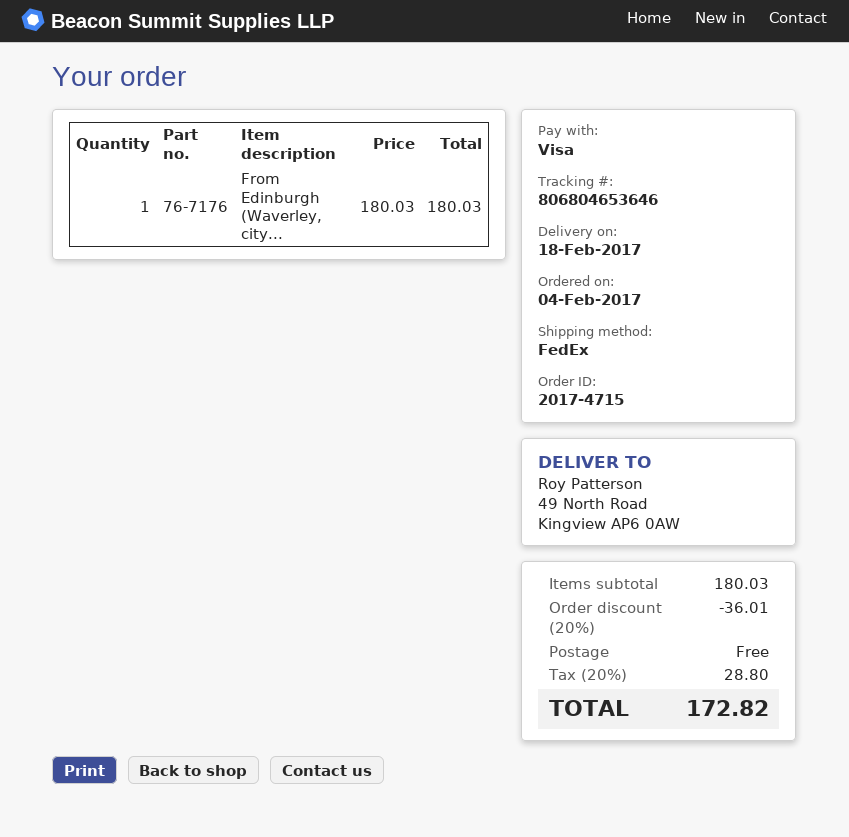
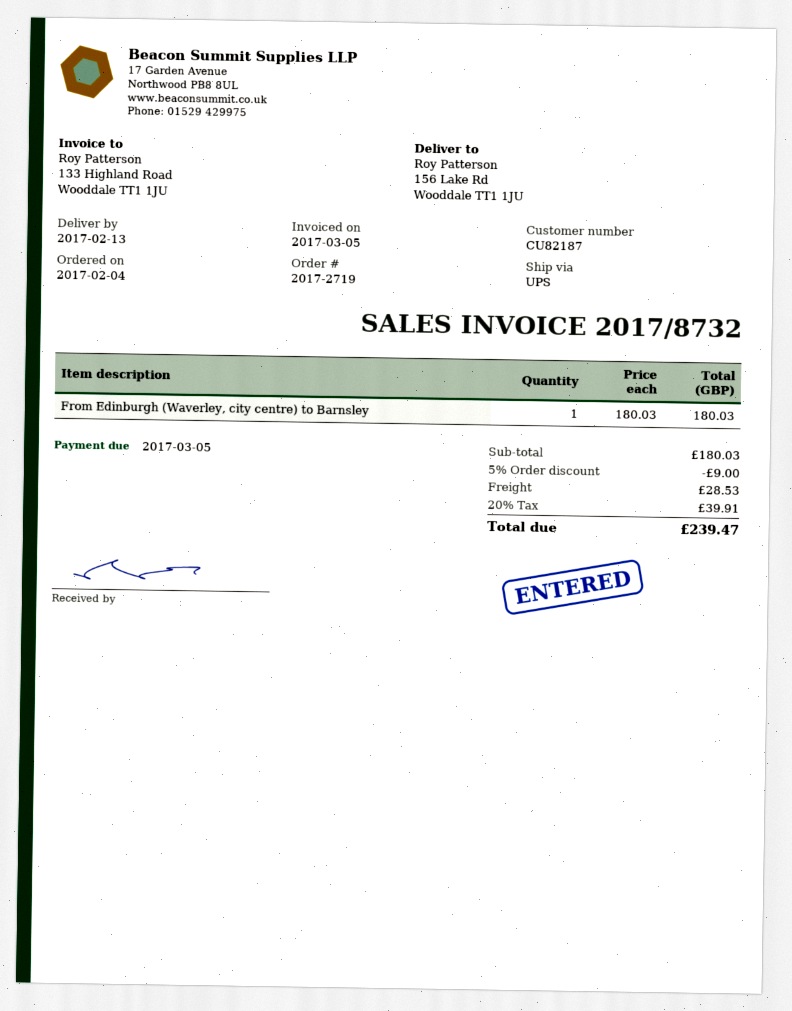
order number: 2017-4715 -> 2017-2719
delivery date: 2017-02-18 -> 2017-02-13
shipping method: FedEx -> UPS
ship to: 49 North Road, Kingview AP6 0AW -> 156 Lake Rd, Wooddale TT1 1JU
discount: 20% = 36.01 -> 5% = 9.00
shipping: 0.00 -> 28.53
tax: 20% = 28.80 -> 20% = 39.91
total: 172.82 -> 239.47

